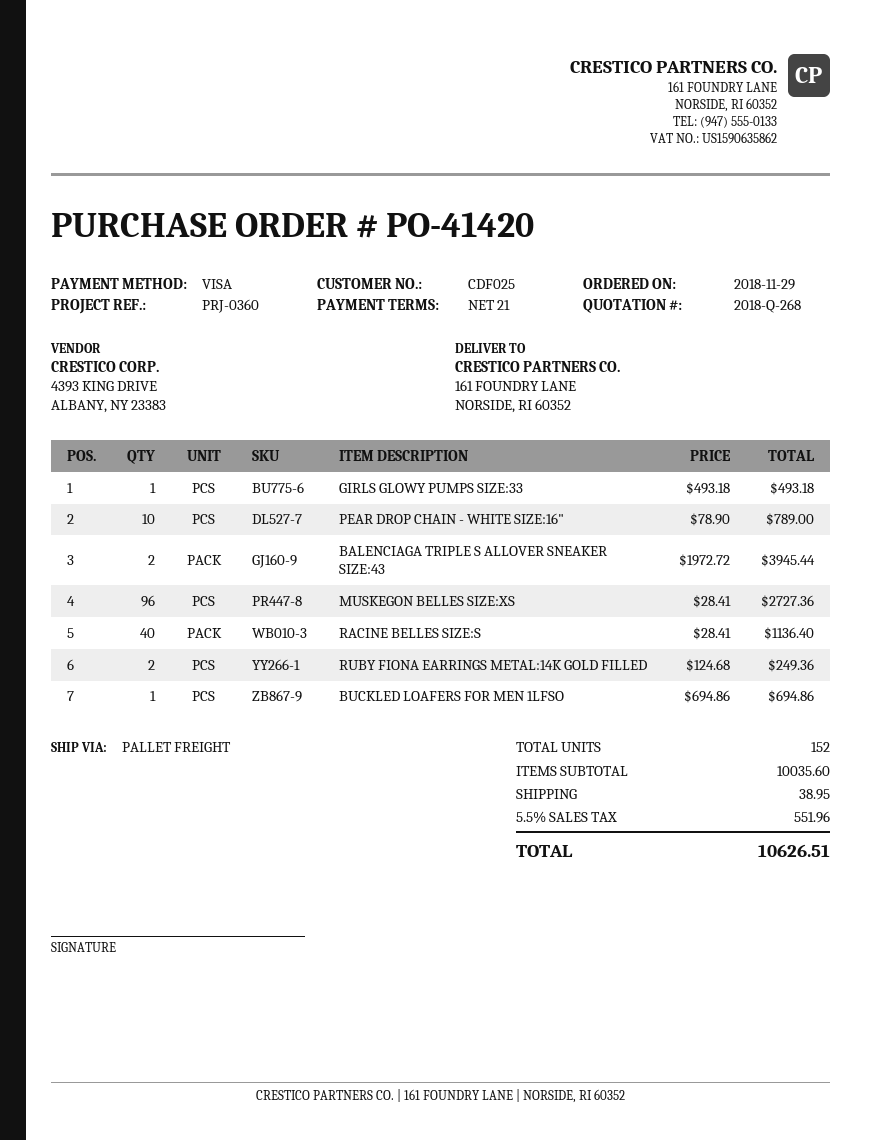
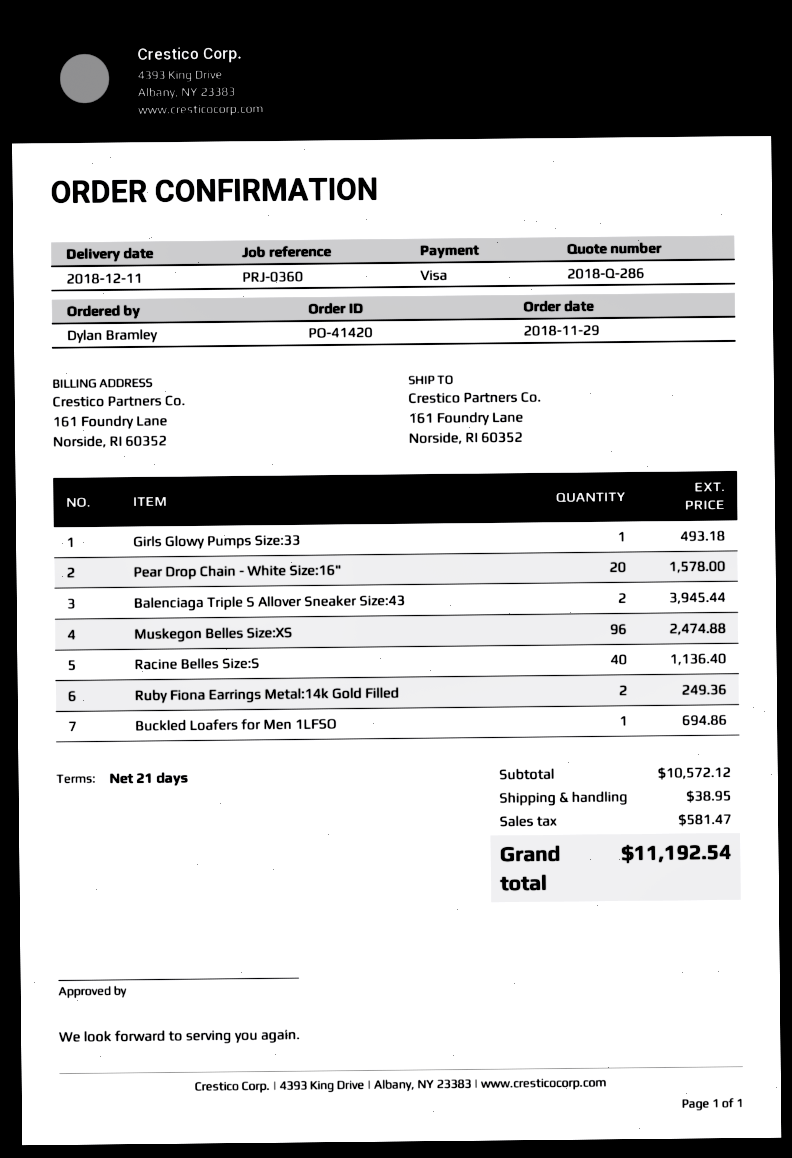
quote number: 2018-Q-268 -> 2018-Q-286
PEAR DROP CHAIN - WHITE SIZE:16": 10 for 789.00 -> 20 for 1578.00
MUSKEGON BELLES SIZE:XS: 96 for 2727.36 -> 96 for 2474.88
subtotal: 10035.60 -> 10572.12
tax: 551.96 -> 581.47
total: 10626.51 -> 11192.54

